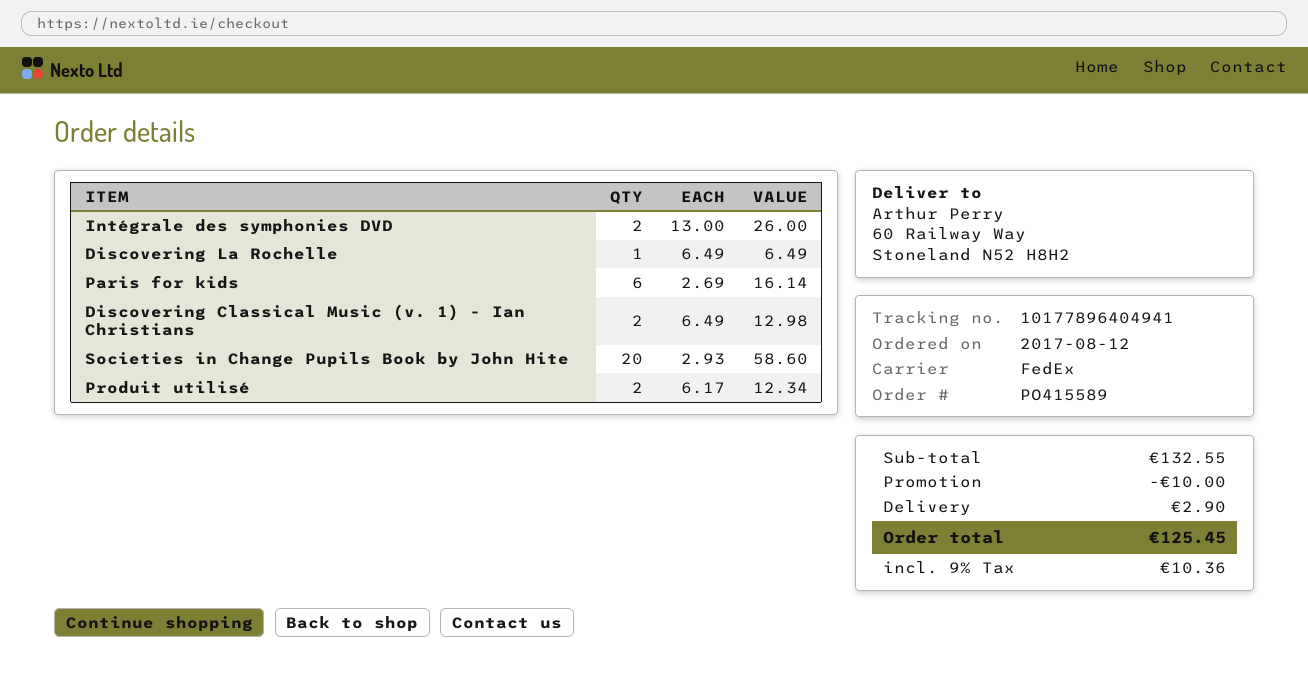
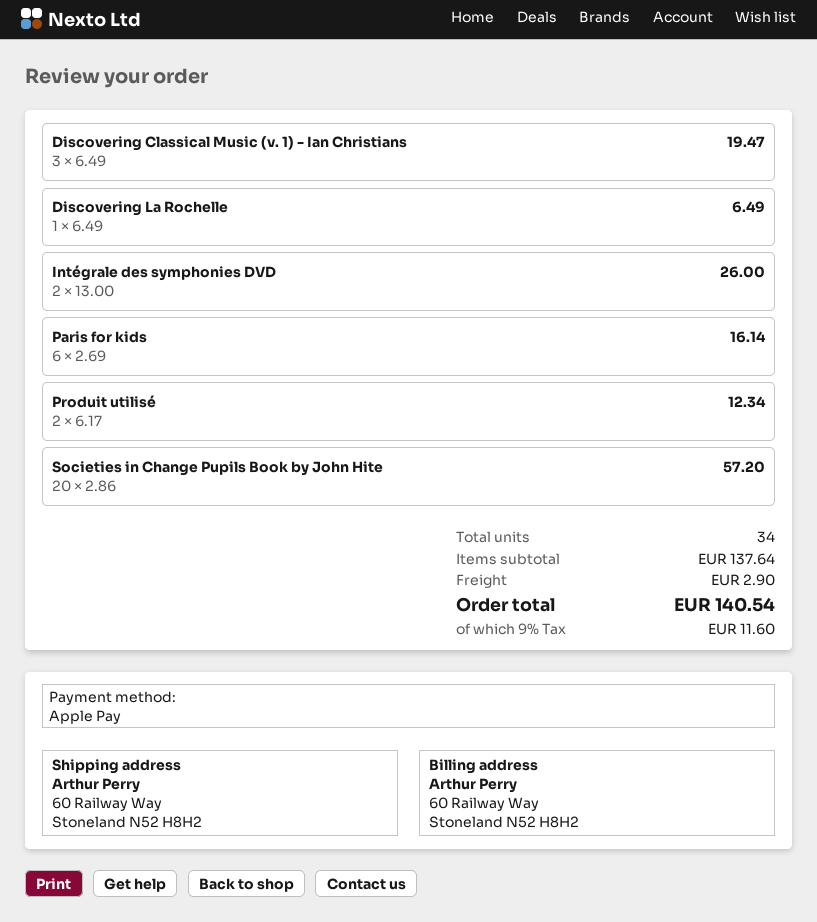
Discovering Classical Music (v. 1) - Ian Christians: 2 x 6.49 = 12.98 -> 3 x 6.49 = 19.47
Societies in Change Pupils Book by John Hite: 20 x 2.93 = 58.60 -> 20 x 2.86 = 57.20
subtotal: 132.55 -> 137.64
discount: 10.00 -> none
tax: 9% = 10.36 -> 9% = 11.60
total: 125.45 -> 140.54

